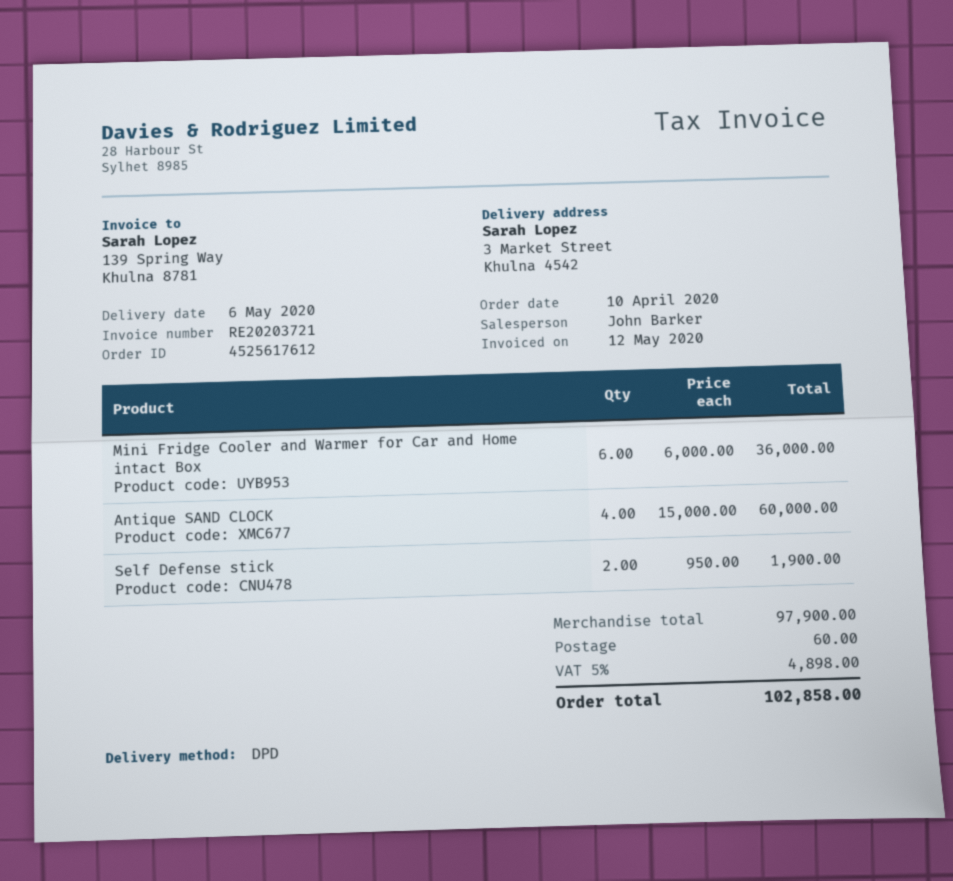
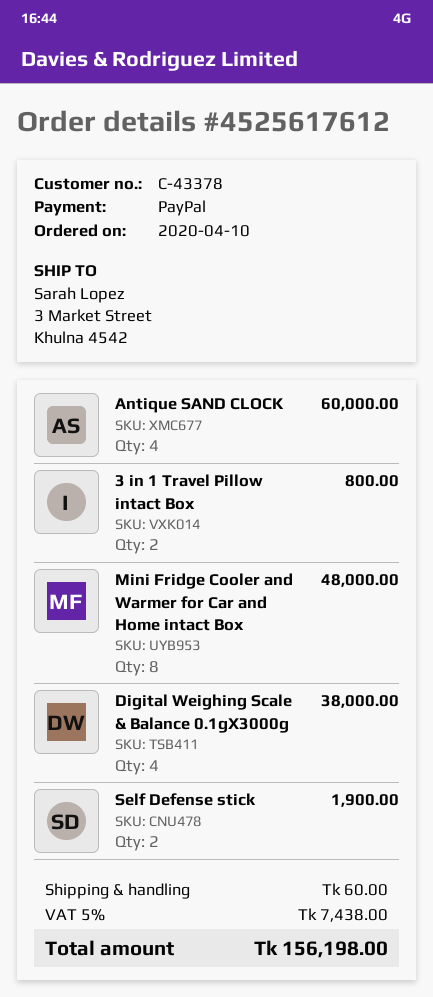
Mini Fridge Cooler and Warmer for Car and Home intact Box: 6 for 36000.00 -> 8 for 48000.00
3 in 1 Travel Pillow intact Box: none -> 2 for 800.00
Digital Weighing Scale & Balance 0.1gX3000g: none -> 4 for 38000.00
tax: 5% = 4898.00 -> 5% = 7438.00
total: 102858.00 -> 156198.00

